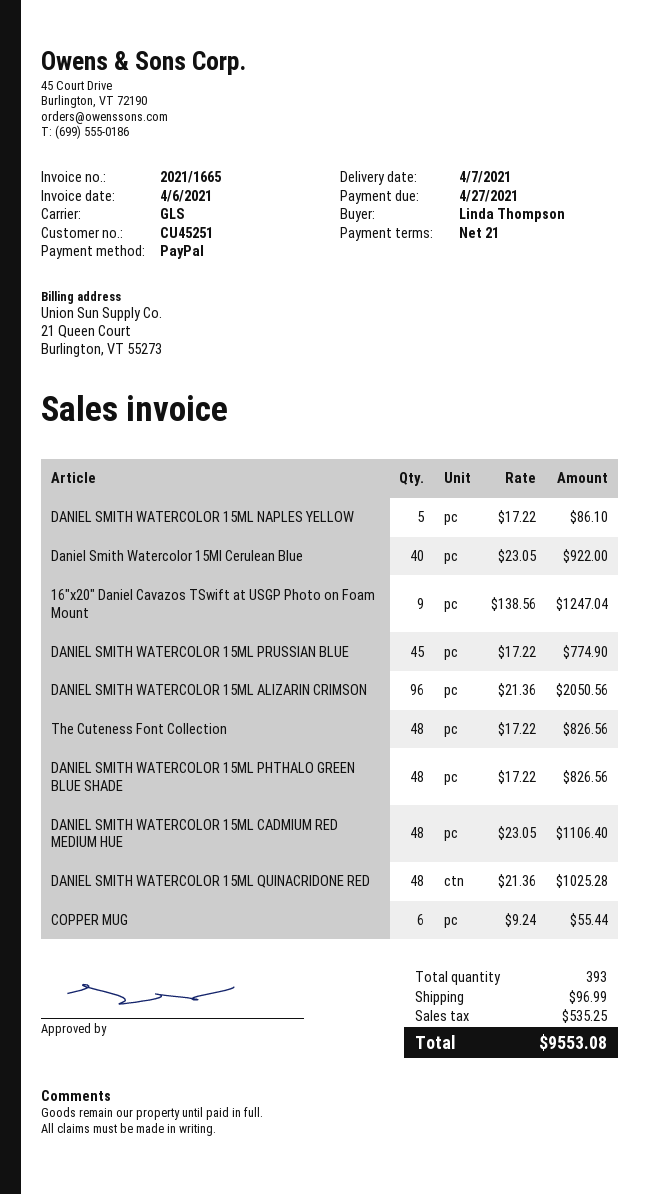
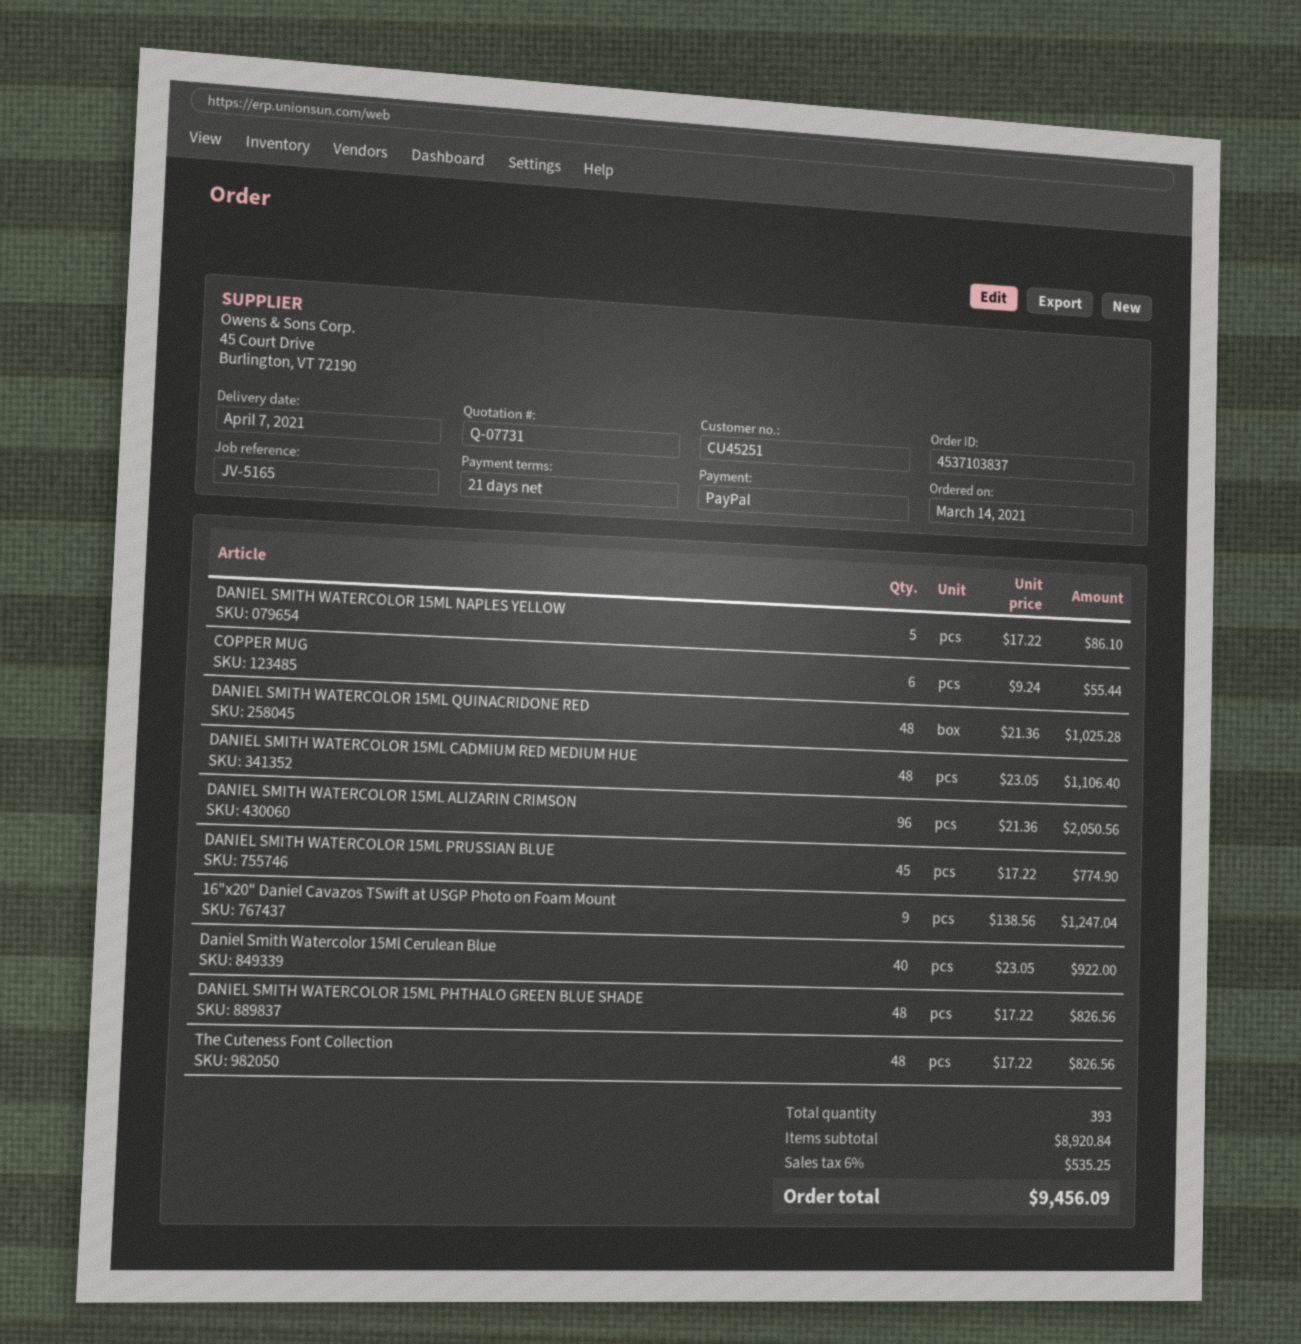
shipping: 96.99 -> none
total: 9553.08 -> 9456.09

